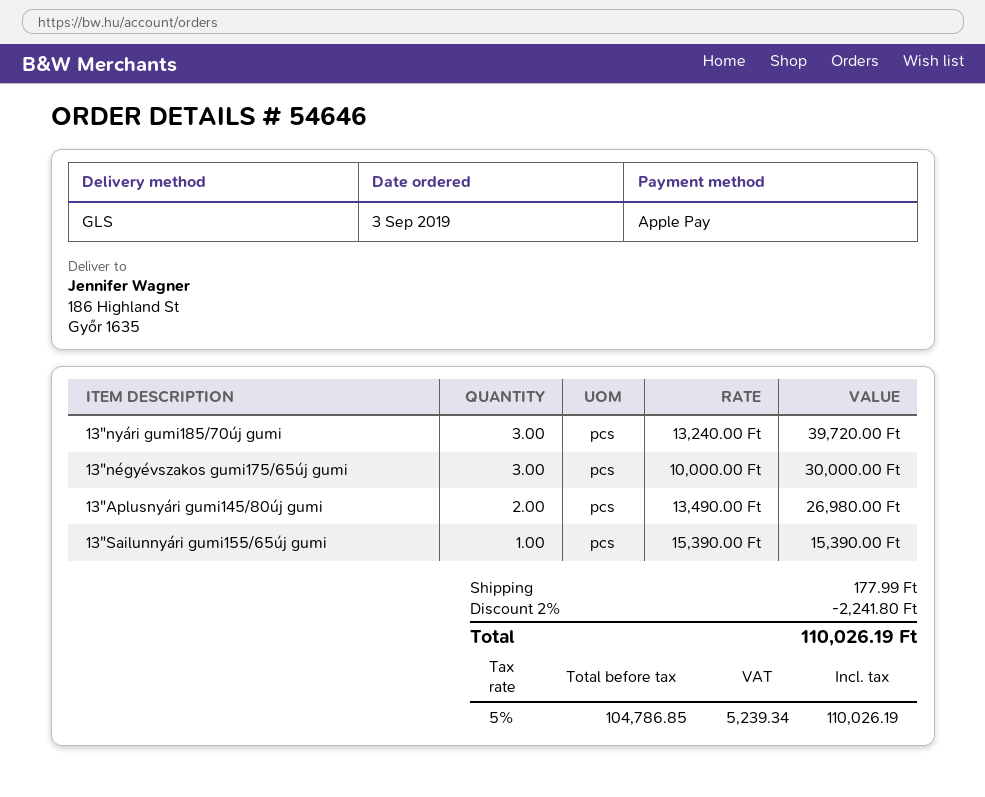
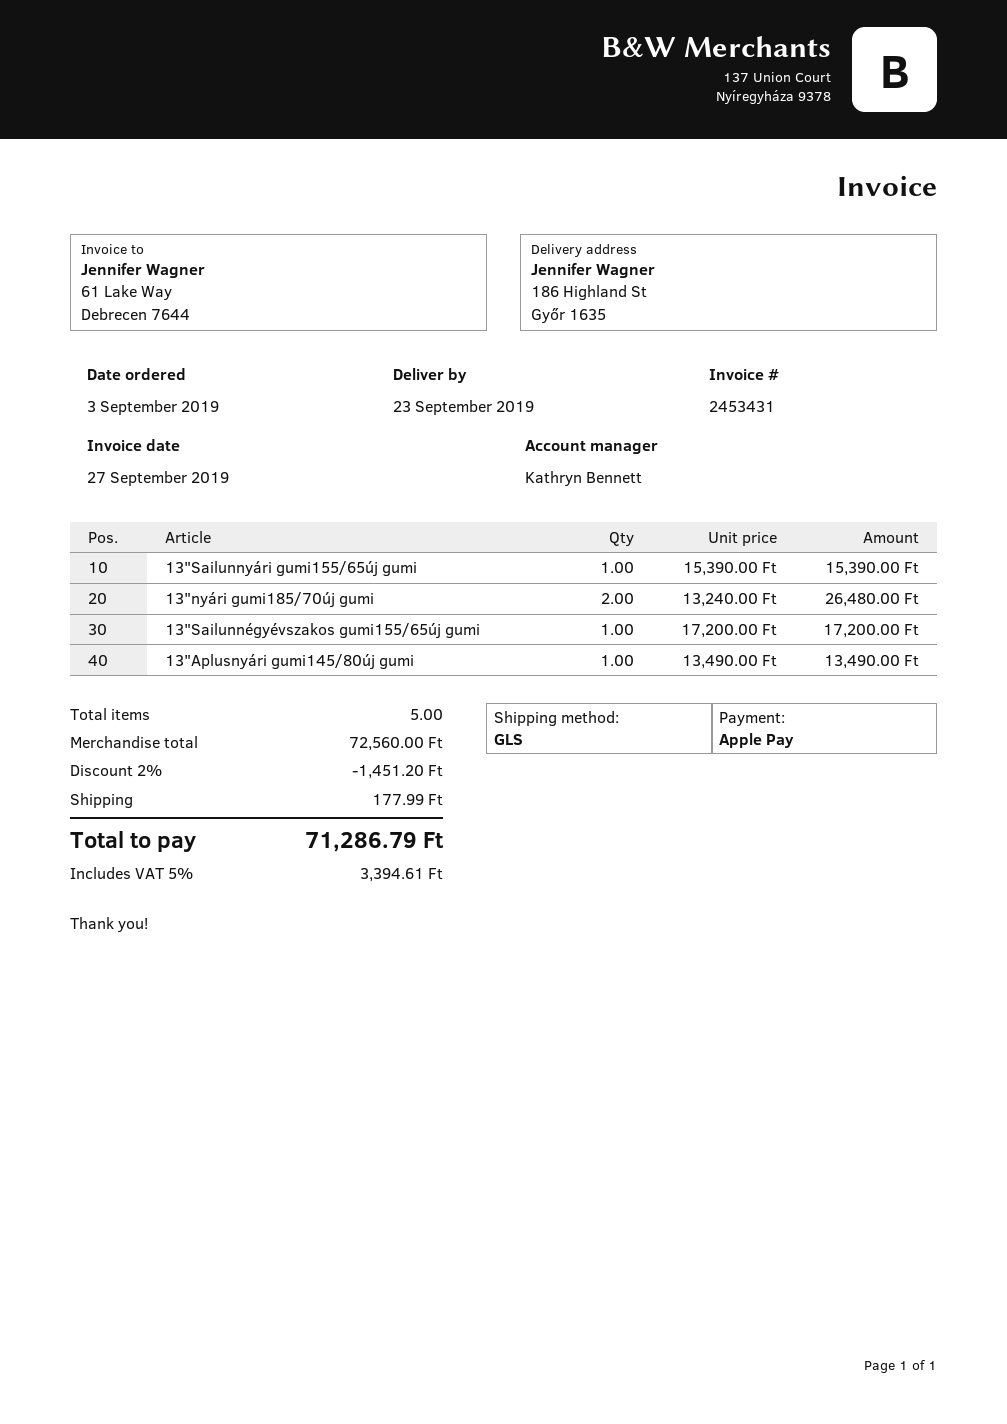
13"nyári gumi185/70új gumi: 3 x 13240.00 = 39720.00 -> 2 x 13240.00 = 26480.00
13"négyévszakos gumi175/65új gumi: 3 x 10000.00 = 30000.00 -> none
13"Aplusnyári gumi145/80új gumi: 2 x 13490.00 = 26980.00 -> 1 x 13490.00 = 13490.00
13"Sailunnégyévszakos gumi155/65új gumi: none -> 1 x 17200.00 = 17200.00
discount: 2% = 2241.80 -> 2% = 1451.20
tax: 5% = 5239.34 -> 5% = 3394.61
total: 110026.19 -> 71286.79

